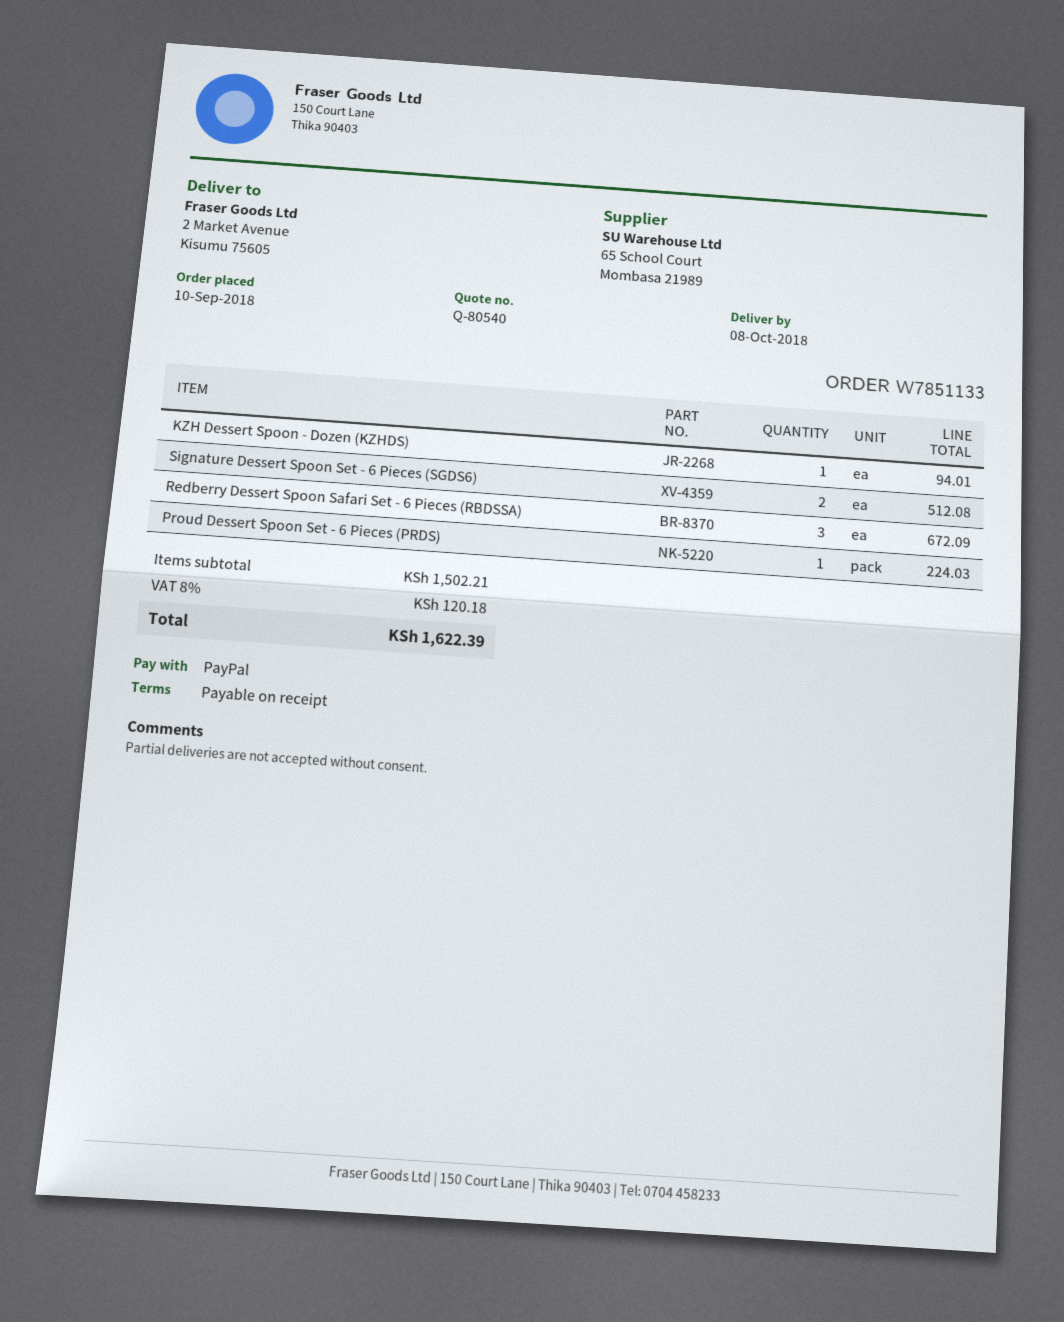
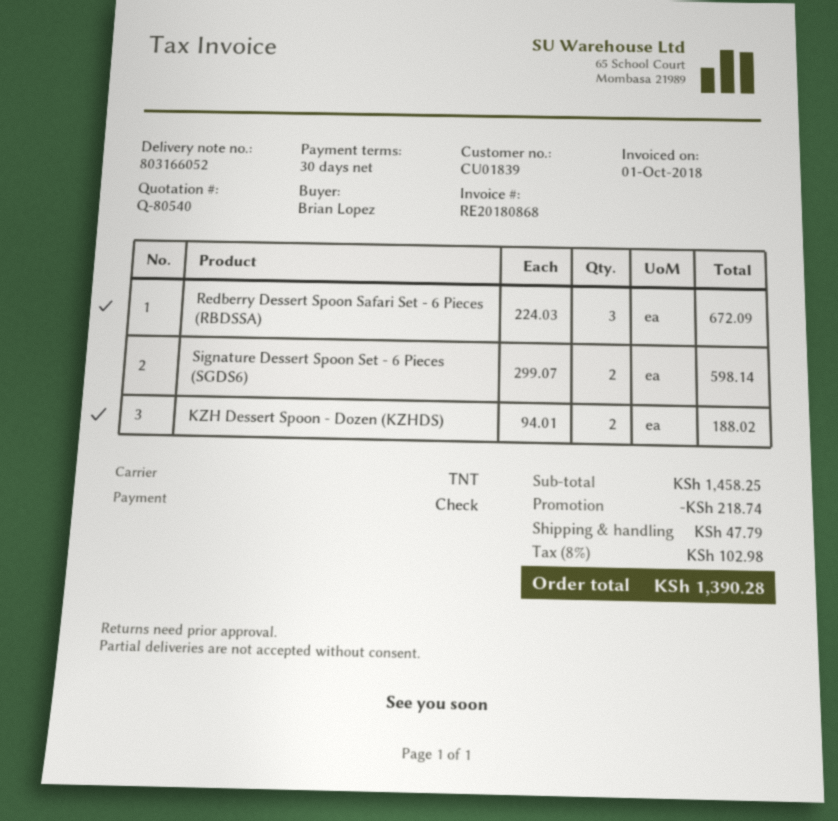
payment terms: on receipt -> 30 days
payment method: PayPal -> cheque
KZH Dessert Spoon - Dozen (KZHDS): 1 for 94.01 -> 2 for 188.02
Signature Dessert Spoon Set - 6 Pieces (SGDS6): 2 for 512.08 -> 2 for 598.14
Proud Dessert Spoon Set - 6 Pieces (PRDS): 1 for 224.03 -> none
subtotal: 1502.21 -> 1458.25
discount: none -> 218.74
shipping: none -> 47.79
tax: 8% = 120.18 -> 8% = 102.98
total: 1622.39 -> 1390.28

